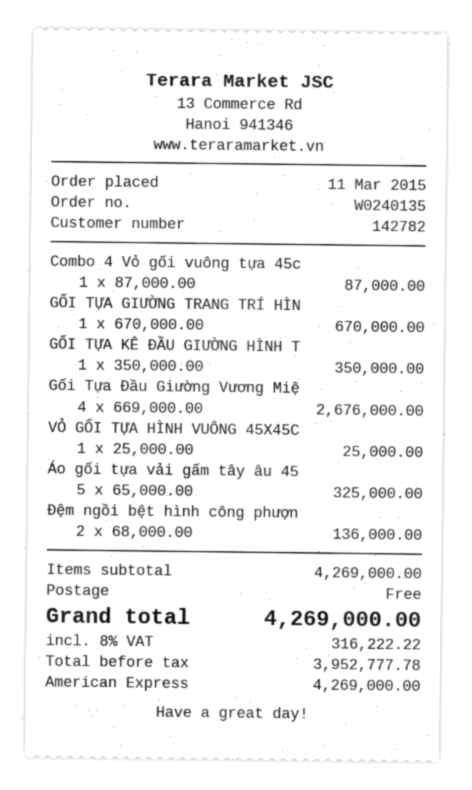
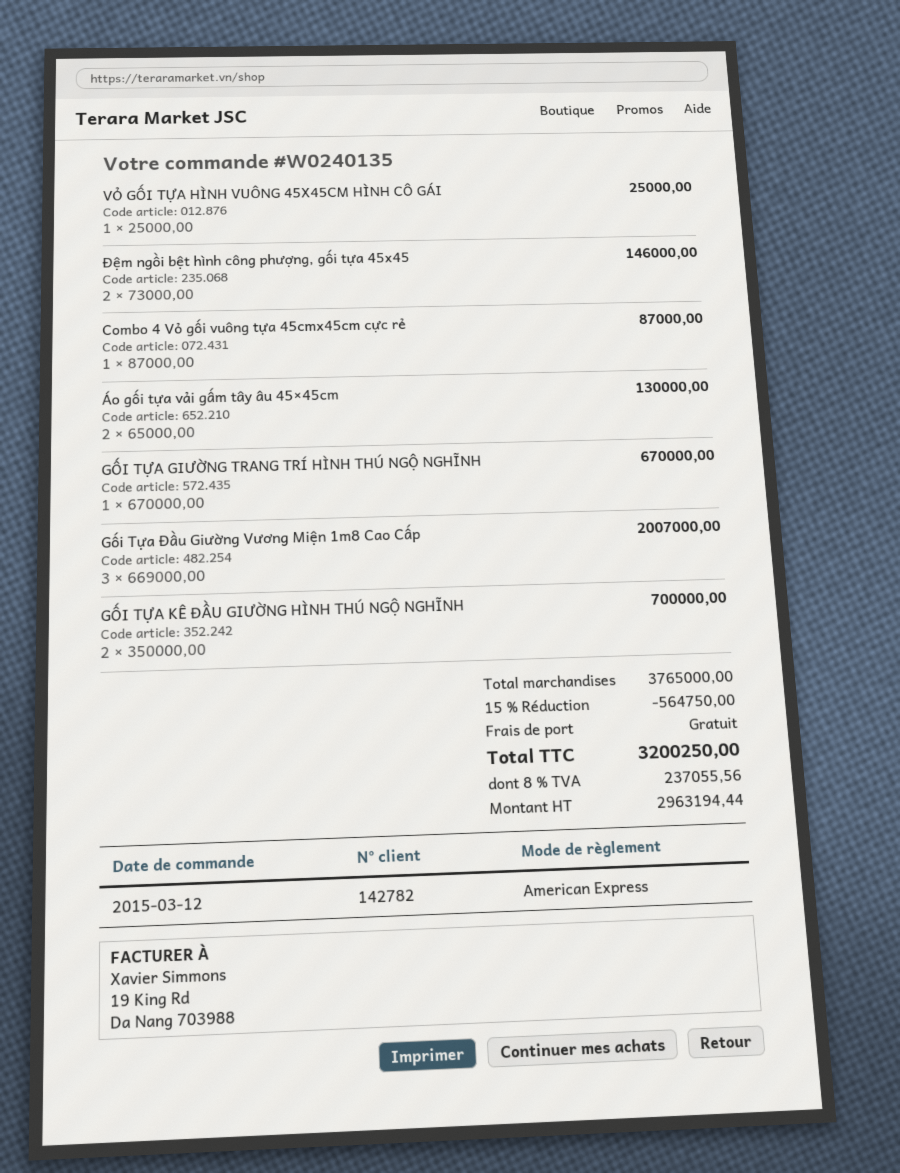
order date: 2015-03-11 -> 2015-03-12
GỐI TỰA KÊ ĐẦU GIƯỜNG HÌNH T: 1 x 350000.00 = 350000.00 -> 2 x 350000.00 = 700000.00
Gối Tựa Đầu Giường Vương Miệ: 4 x 669000.00 = 2676000.00 -> 3 x 669000.00 = 2007000.00
Áo gối tựa vải gấm tây âu 45: 5 x 65000.00 = 325000.00 -> 2 x 65000.00 = 130000.00
Đệm ngồi bệt hình công phượn: 2 x 68000.00 = 136000.00 -> 2 x 73000.00 = 146000.00
subtotal: 4269000.00 -> 3765000.00
discount: none -> 15% = 564750.00
net: 3952777.78 -> 2963194.44
tax: 8% = 316222.22 -> 8% = 237055.56
total: 4269000.00 -> 3200250.00

